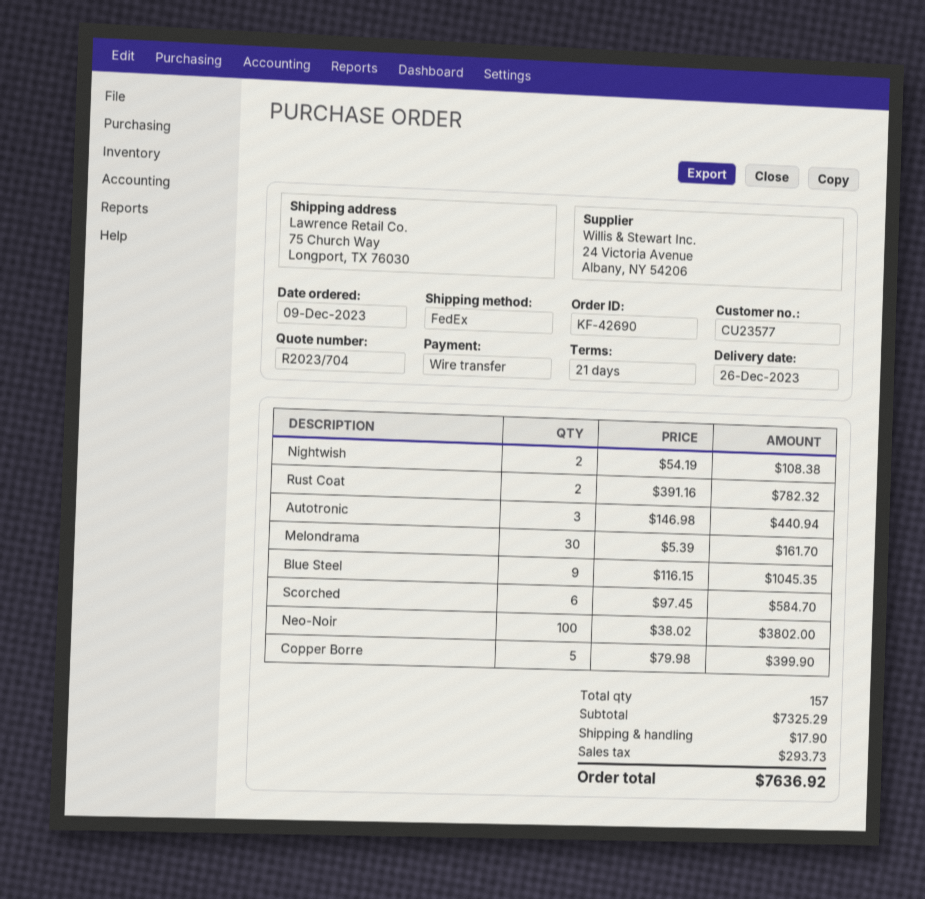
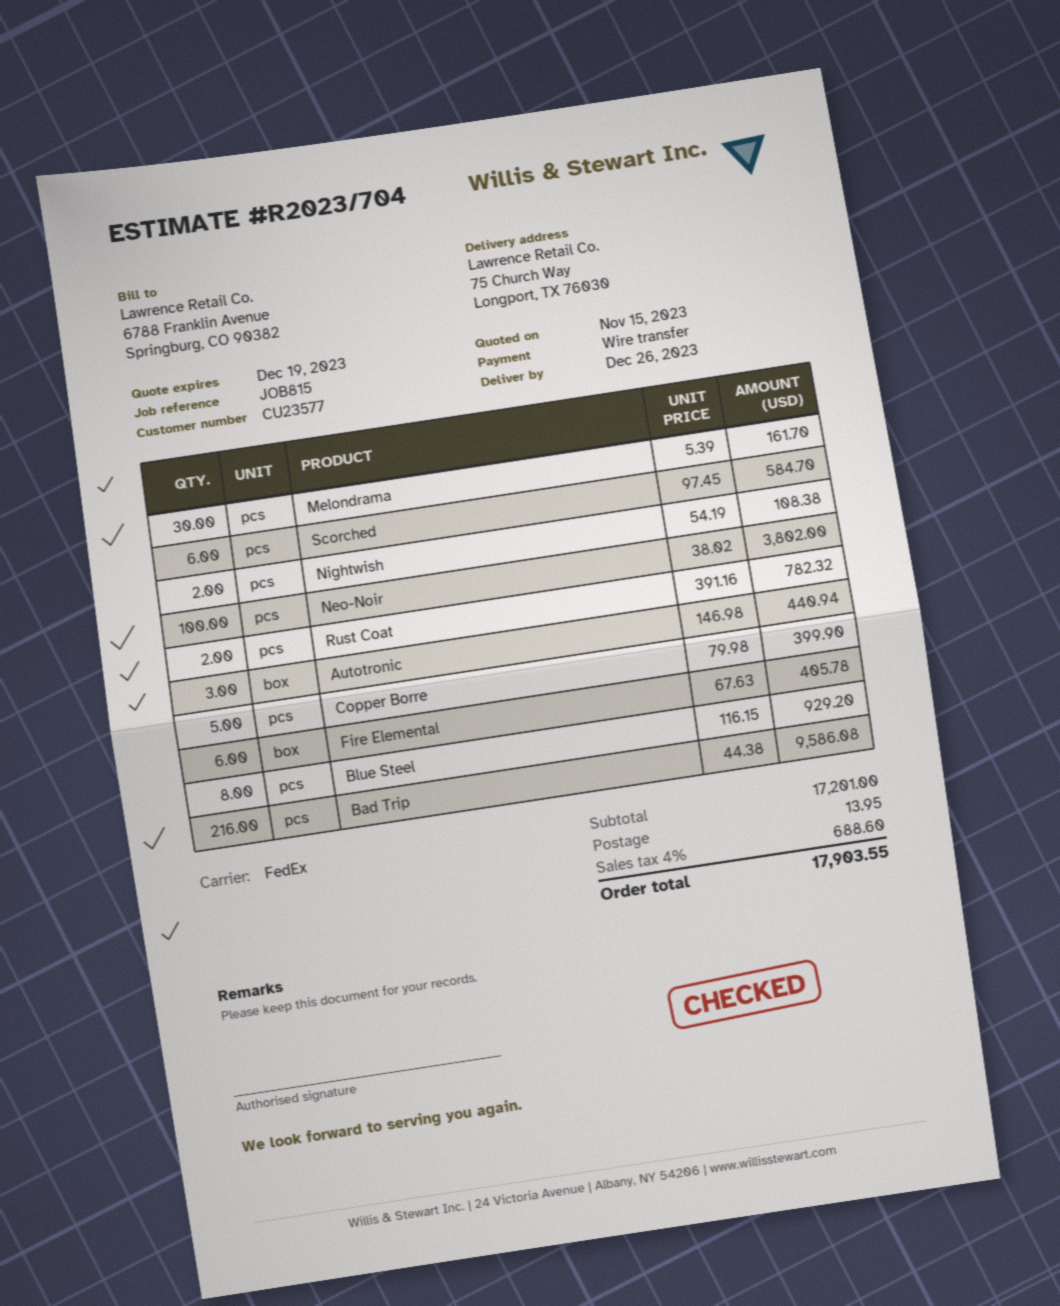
Blue Steel: 9 x 116.15 = 1045.35 -> 8 x 116.15 = 929.20
Fire Elemental: none -> 6 x 67.63 = 405.78
Bad Trip: none -> 216 x 44.38 = 9586.08
subtotal: 7325.29 -> 17201.00
shipping: 17.90 -> 13.95
tax: 293.73 -> 688.60
total: 7636.92 -> 17903.55

